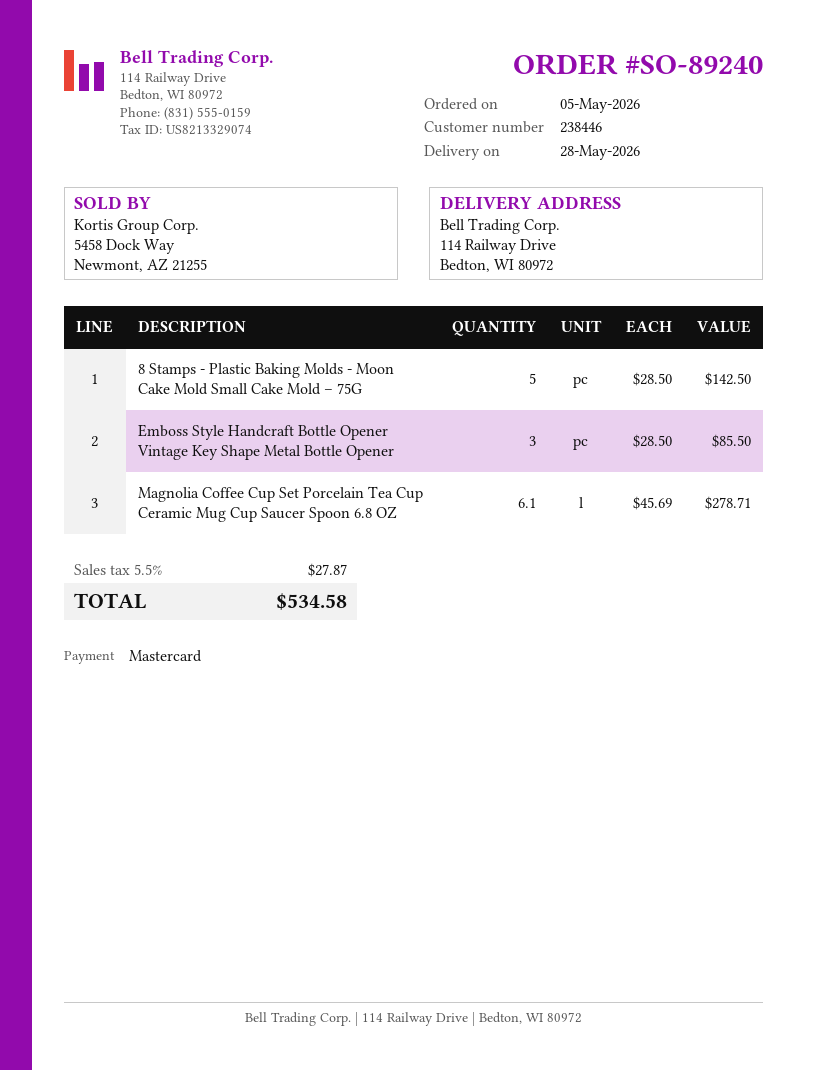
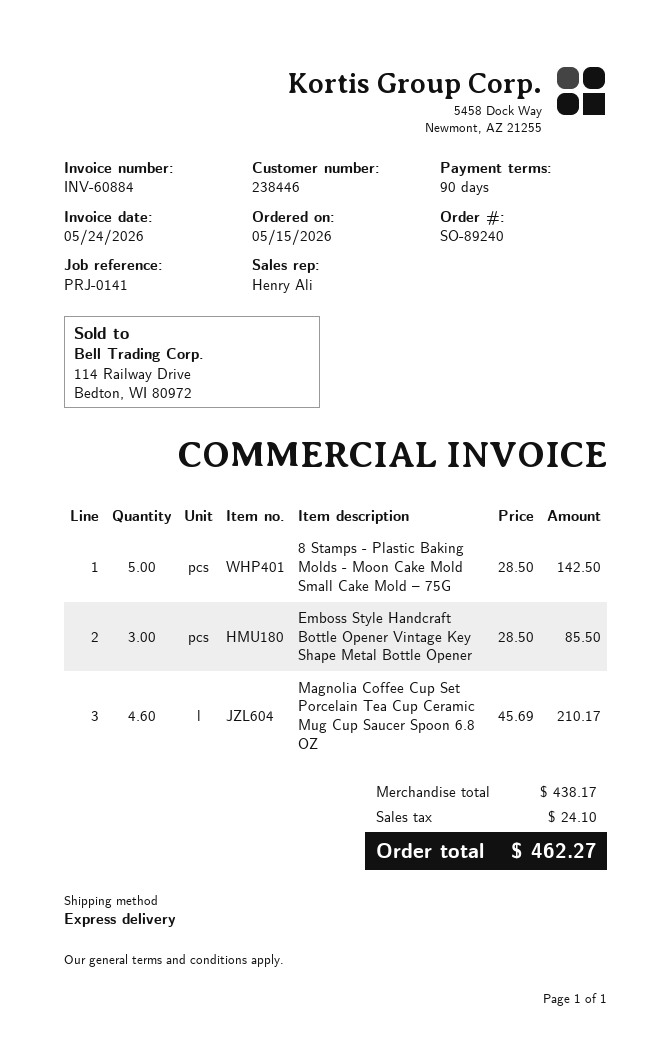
order date: 2026-05-05 -> 2026-05-15
Magnolia Coffee Cup Set Porcelain Tea Cup Ceramic Mug Cup Saucer Spoon 6.8 OZ: 6.1 x 45.69 = 278.71 -> 4.6 x 45.69 = 210.17
tax: 27.87 -> 24.10
total: 534.58 -> 462.27

